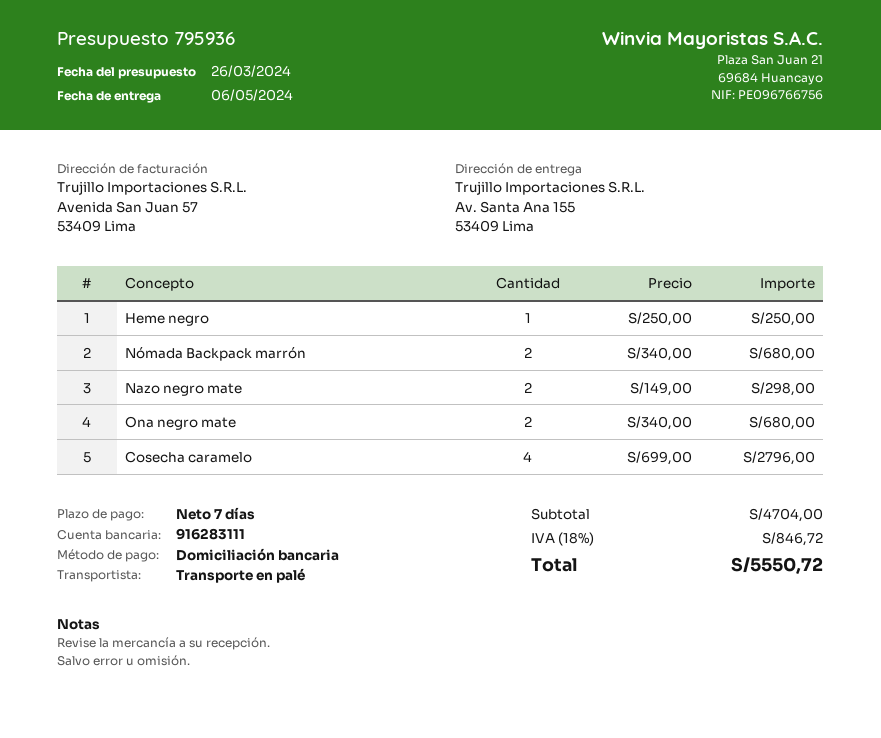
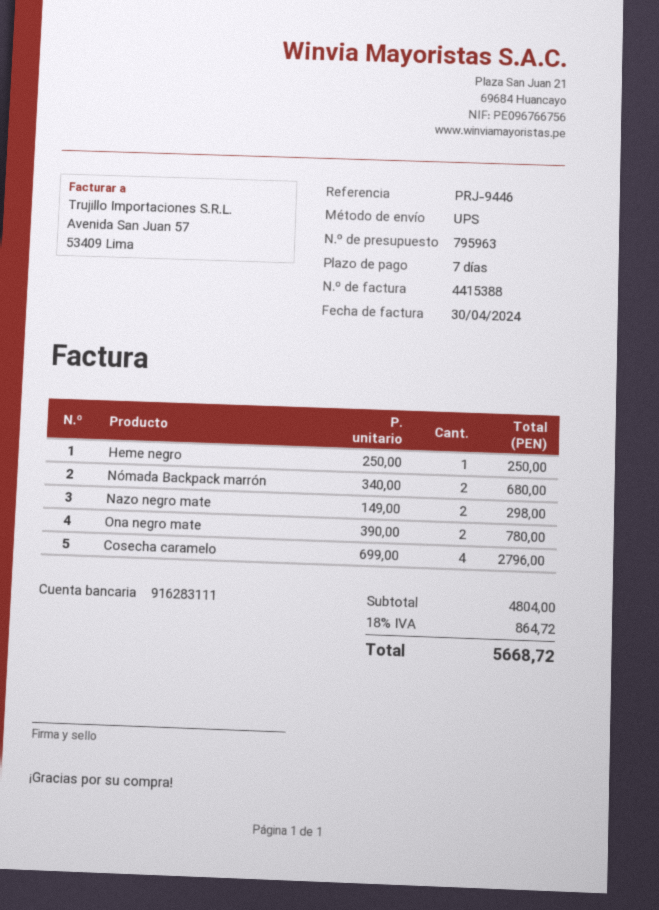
quote number: 795936 -> 795963
shipping method: pallet freight -> UPS
Ona negro mate: 2 x 340.00 = 680.00 -> 2 x 390.00 = 780.00
subtotal: 4704.00 -> 4804.00
tax: 18% = 846.72 -> 18% = 864.72
total: 5550.72 -> 5668.72

